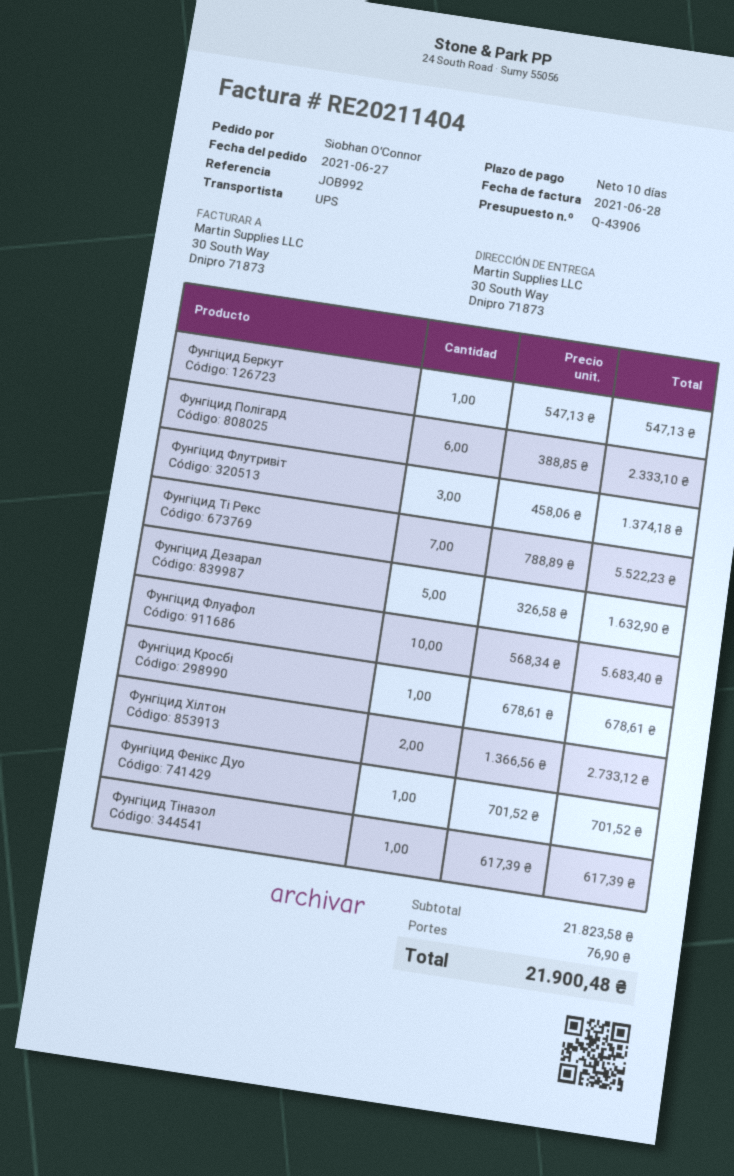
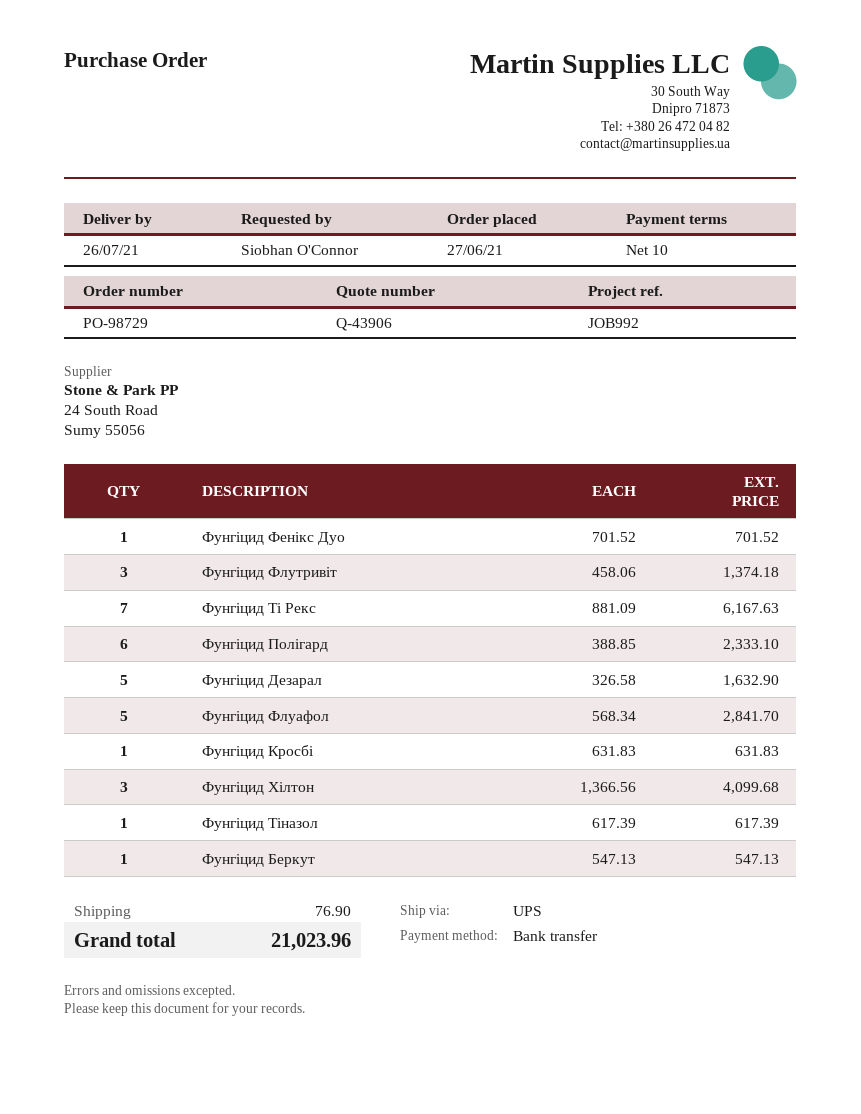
Фунгіцид Ті Рекс: 7 x 788.89 = 5522.23 -> 7 x 881.09 = 6167.63
Фунгіцид Флуафол: 10 x 568.34 = 5683.40 -> 5 x 568.34 = 2841.70
Фунгіцид Кросбі: 1 x 678.61 = 678.61 -> 1 x 631.83 = 631.83
Фунгіцид Хілтон: 2 x 1366.56 = 2733.12 -> 3 x 1366.56 = 4099.68
total: 21900.48 -> 21023.96

